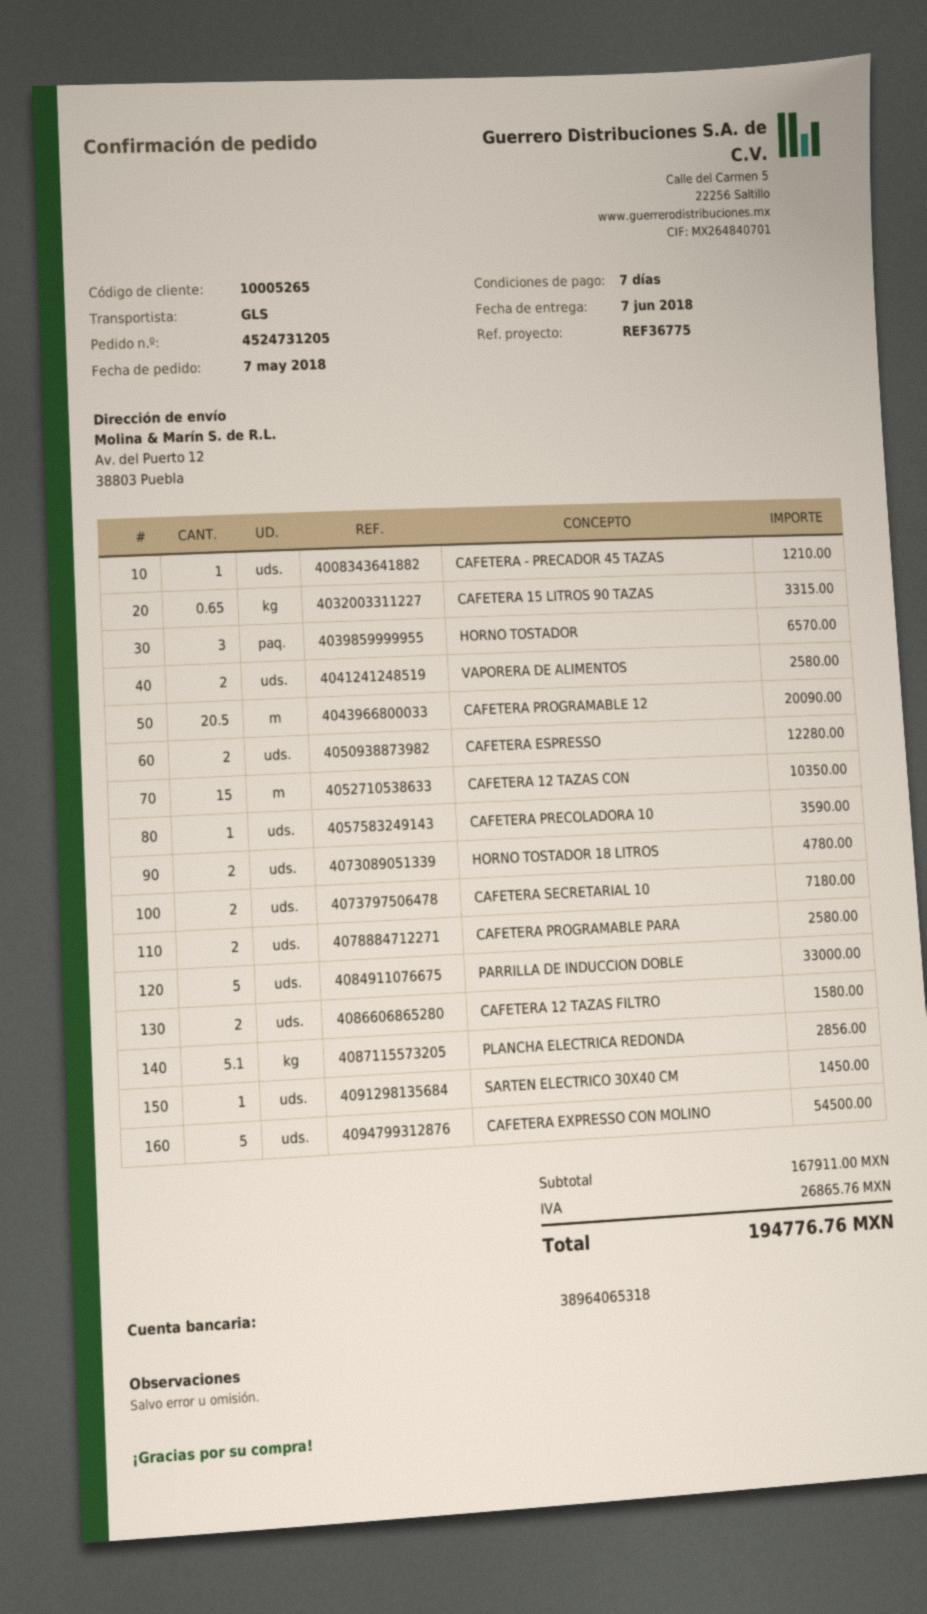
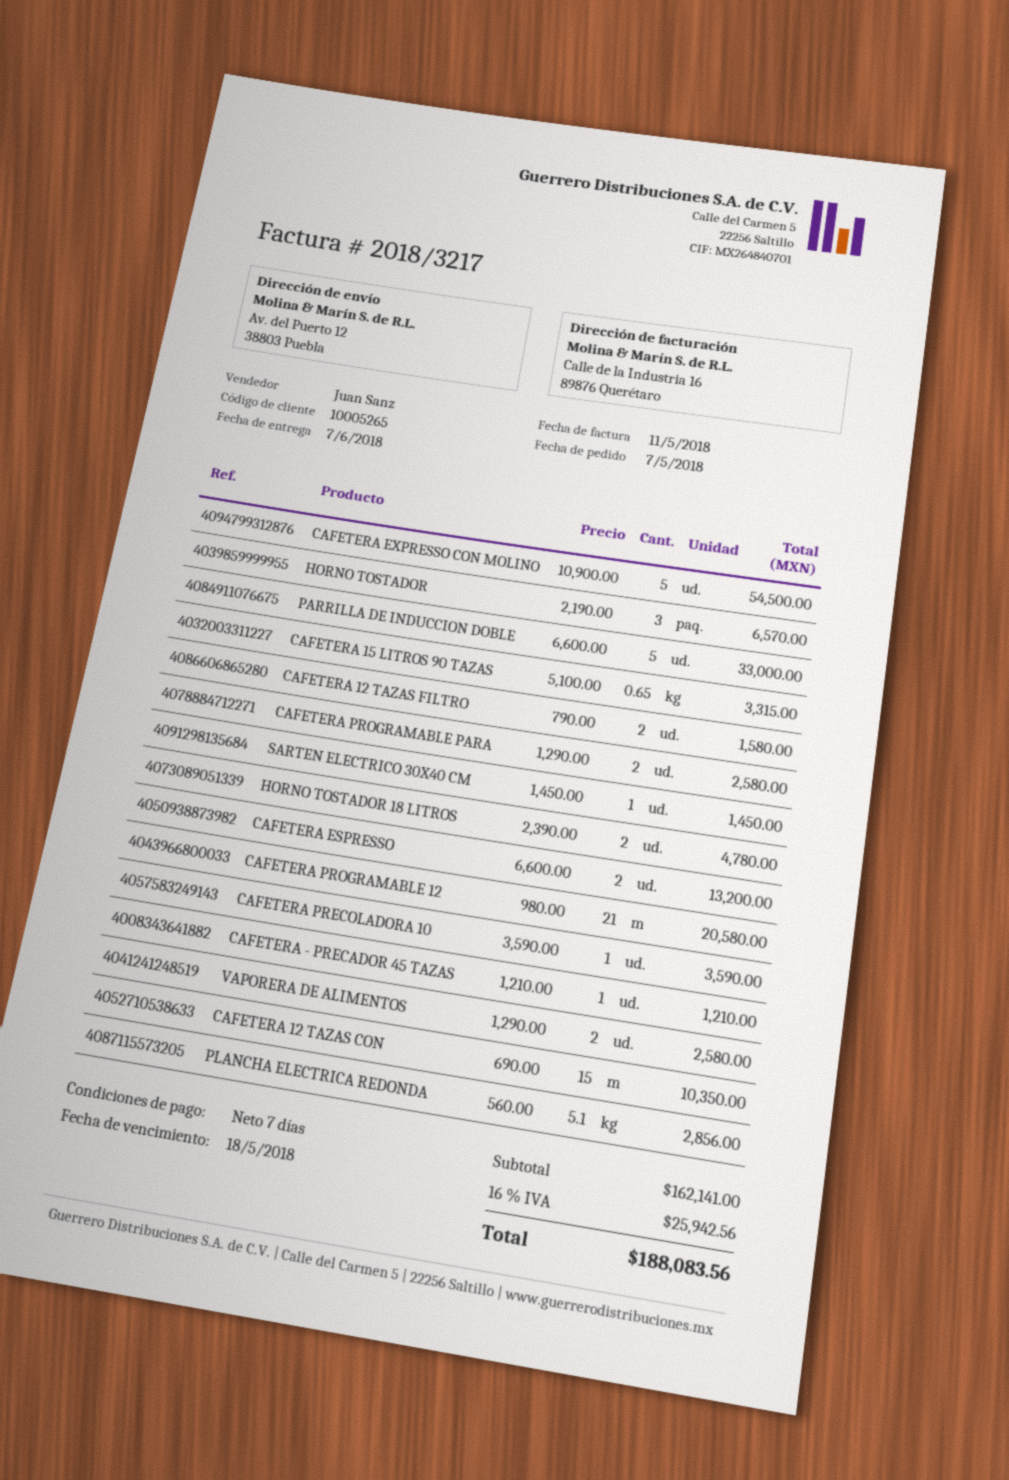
CAFETERA PROGRAMABLE 12: 20.5 for 20090.00 -> 21 for 20580.00
CAFETERA ESPRESSO: 2 for 12280.00 -> 2 for 13200.00
CAFETERA SECRETARIAL 10: 2 for 7180.00 -> none
subtotal: 167911.00 -> 162141.00
tax: 26865.76 -> 25942.56
total: 194776.76 -> 188083.56

